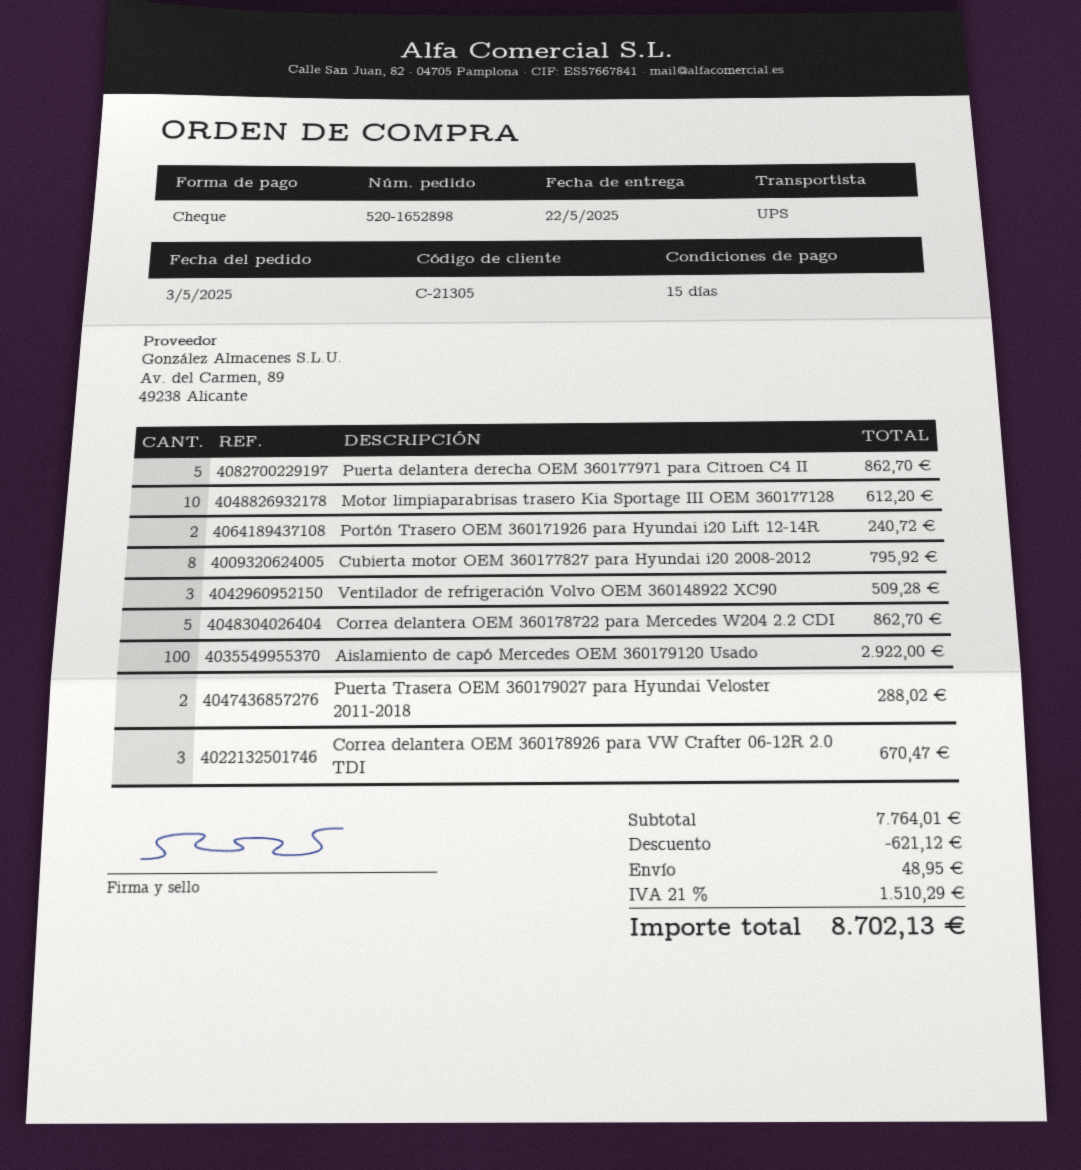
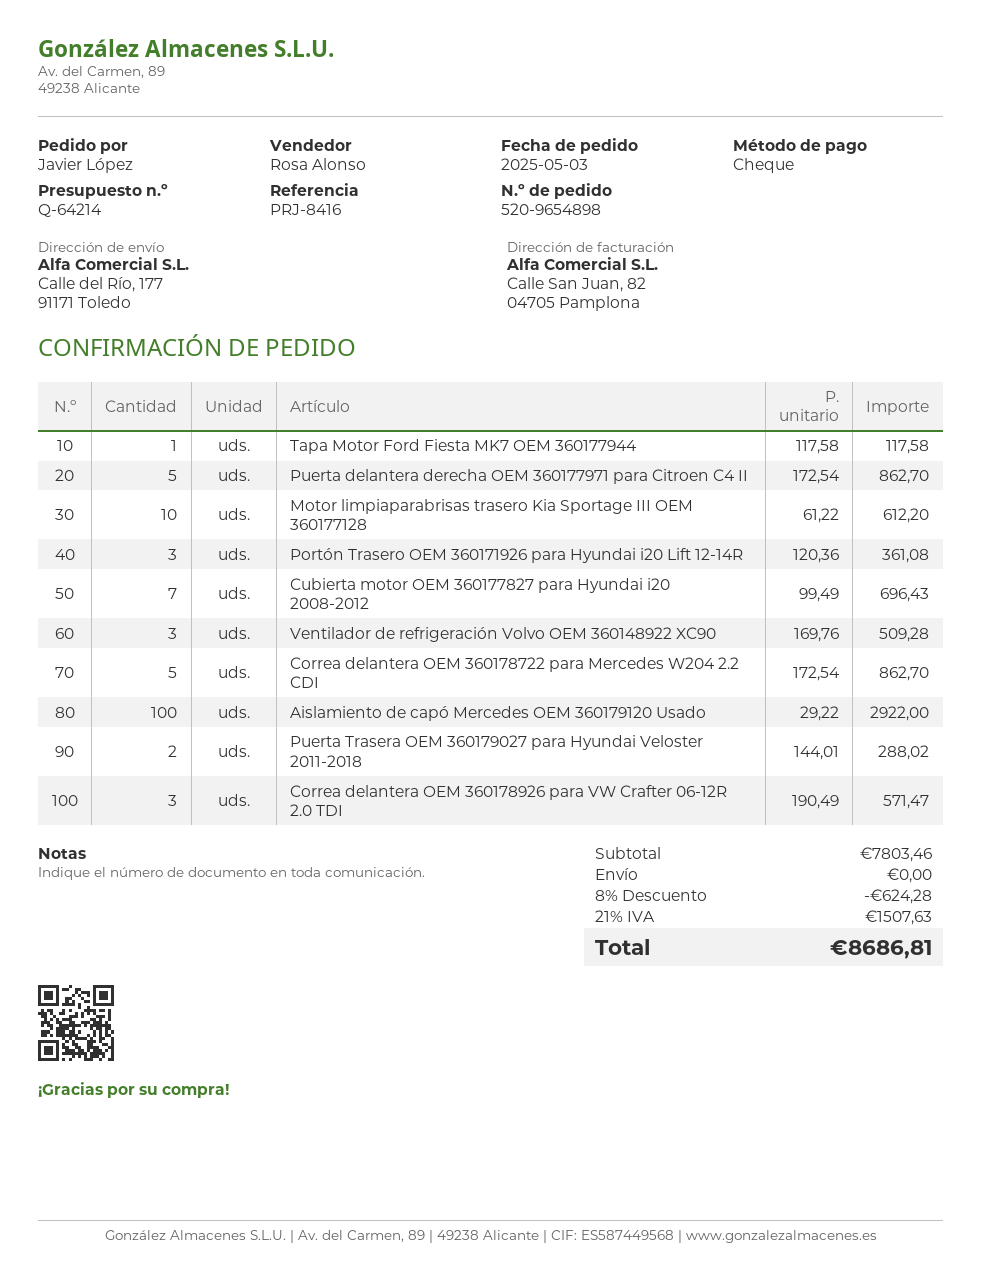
order number: 520-1652898 -> 520-9654898
Portón Trasero OEM 360171926 para Hyundai i20 Lift 12-14R: 2 for 240.72 -> 3 for 361.08
Cubierta motor OEM 360177827 para Hyundai i20 2008-2012: 8 for 795.92 -> 7 for 696.43
Correa delantera OEM 360178926 para VW Crafter 06-12R 2.0 TDI: 3 for 670.47 -> 3 for 571.47
Tapa Motor Ford Fiesta MK7 OEM 360177944: none -> 1 for 117.58
subtotal: 7764.01 -> 7803.46
discount: 621.12 -> 624.28
shipping: 48.95 -> 0.00
tax: 21% = 1510.29 -> 21% = 1507.63
total: 8702.13 -> 8686.81

